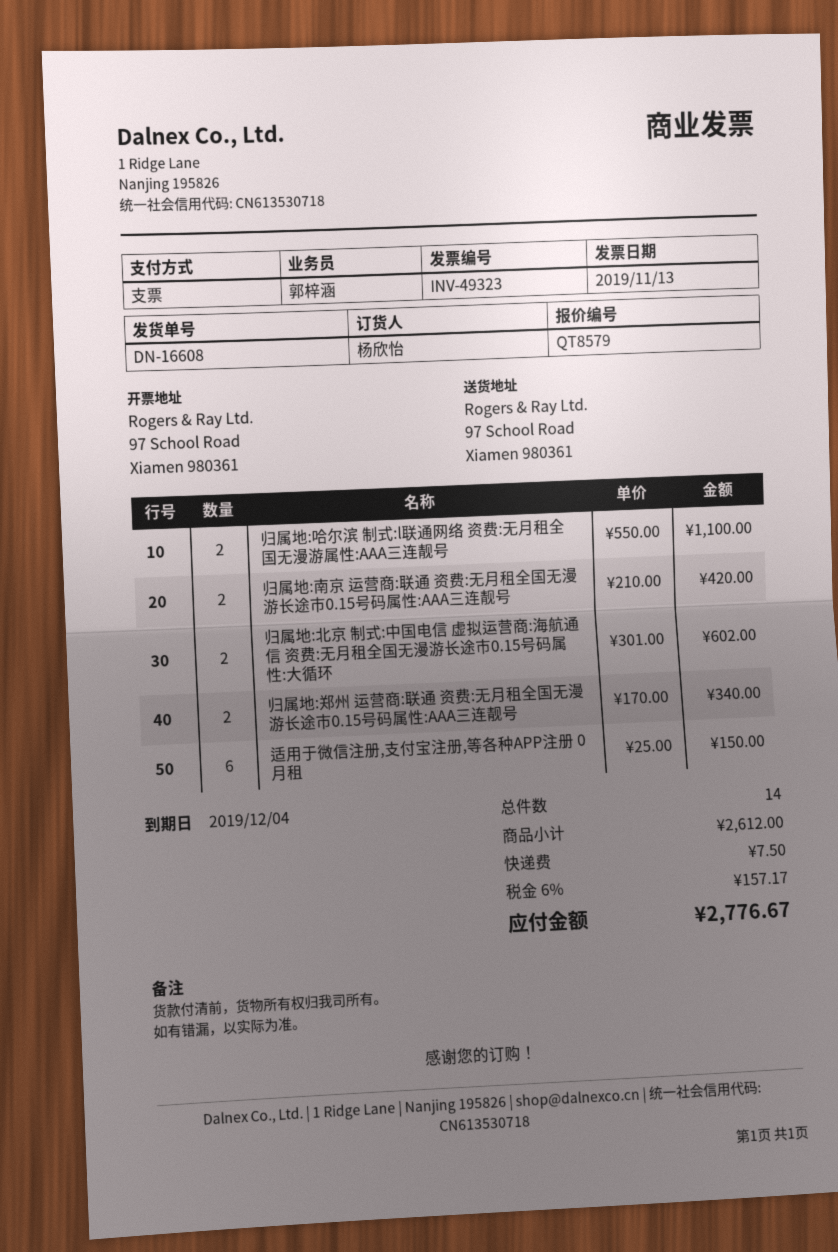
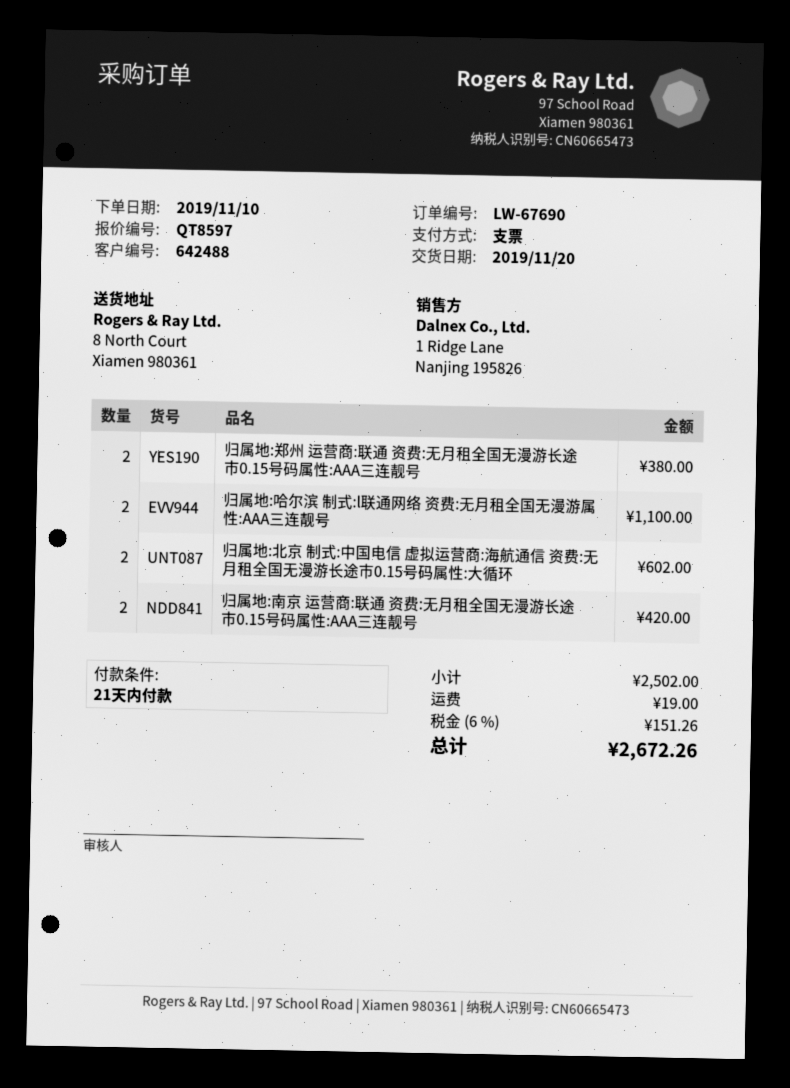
quote number: QT8579 -> QT8597
ship to: 97 School Road, Xiamen 980361 -> 8 North Court, Xiamen 980361
归属地:郑州 运营商:联通 资费:无月租全国无漫游长途市0.15号码属性:AAA三连靓号: 2 for 340.00 -> 2 for 380.00
适用于微信注册,支付宝注册,等各种APP注册 0月租: 6 for 150.00 -> none
subtotal: 2612.00 -> 2502.00
shipping: 7.50 -> 19.00
tax: 6% = 157.17 -> 6% = 151.26
total: 2776.67 -> 2672.26

